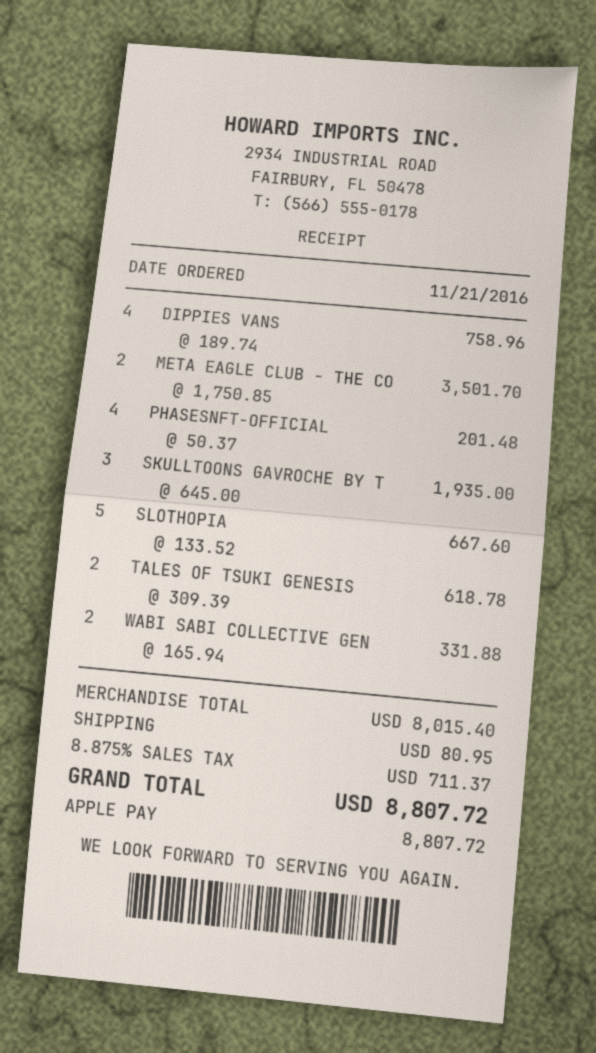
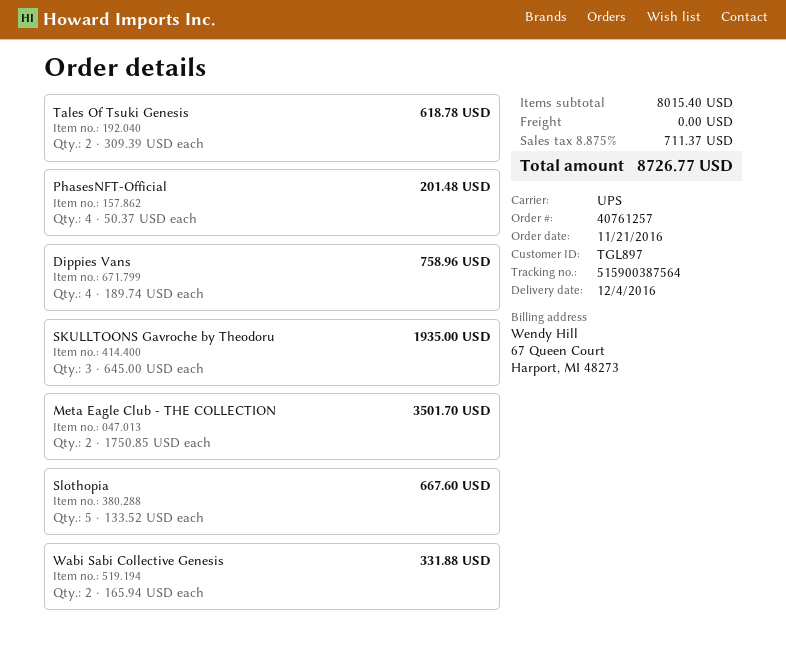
shipping: 80.95 -> 0.00
total: 8807.72 -> 8726.77

